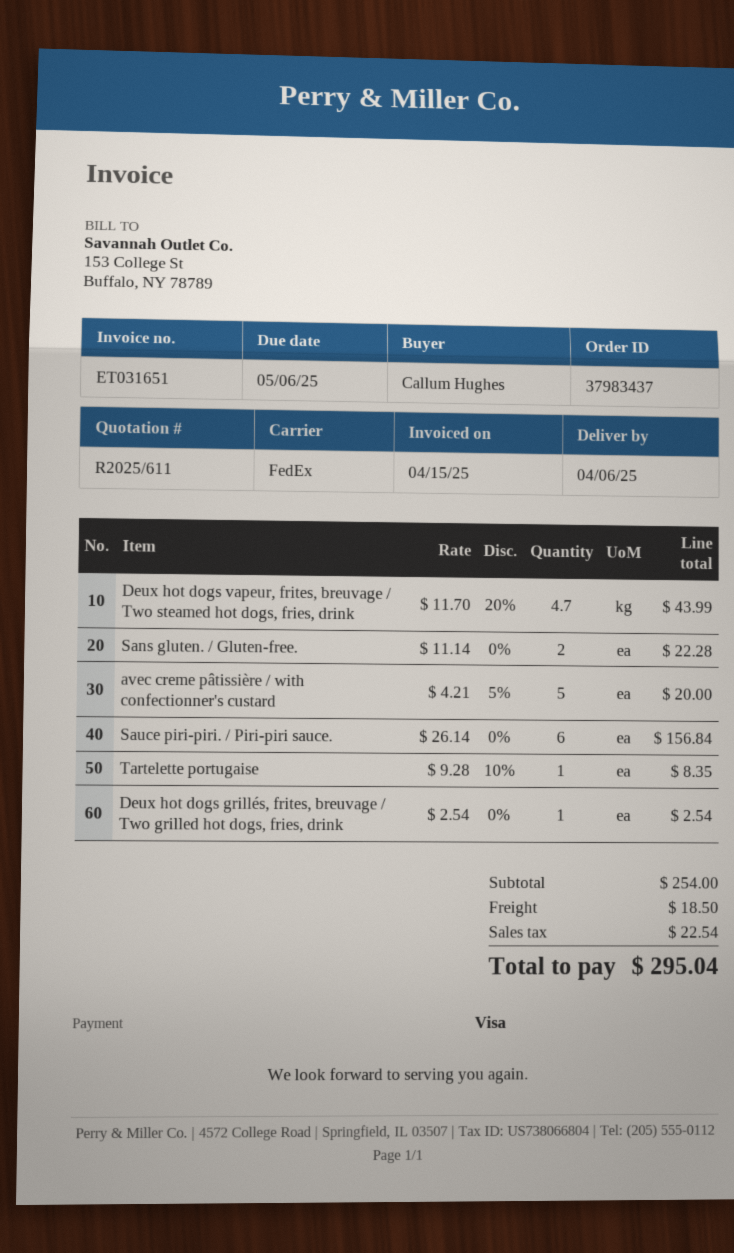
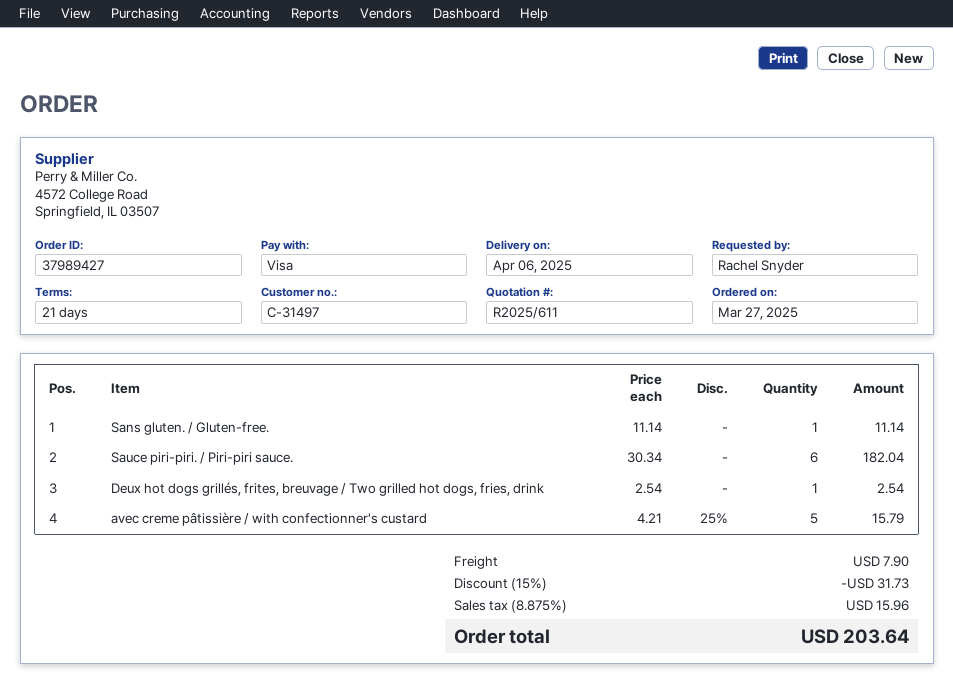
order number: 37983437 -> 37989427
ordered by: Callum Hughes -> Rachel Snyder
Deux hot dogs vapeur, frites, breuvage / Two steamed hot dogs, fries, drink: 4.7 x 11.70 - 20% = 43.99 -> none
Sans gluten. / Gluten-free.: 2 x 11.14 = 22.28 -> 1 x 11.14 = 11.14
avec creme pâtissière / with confectionner's custard: 5 x 4.21 - 5% = 20.00 -> 5 x 4.21 - 25% = 15.79
Sauce piri-piri. / Piri-piri sauce.: 6 x 26.14 = 156.84 -> 6 x 30.34 = 182.04
Tartelette portugaise: 1 x 9.28 - 10% = 8.35 -> none
discount: none -> 15% = 31.73
shipping: 18.50 -> 7.90
tax: 22.54 -> 15.96
total: 295.04 -> 203.64

